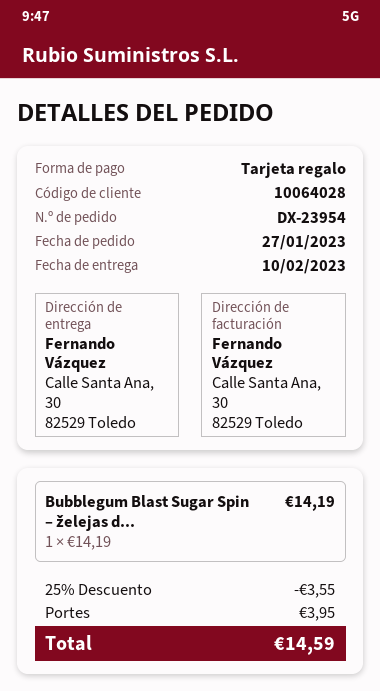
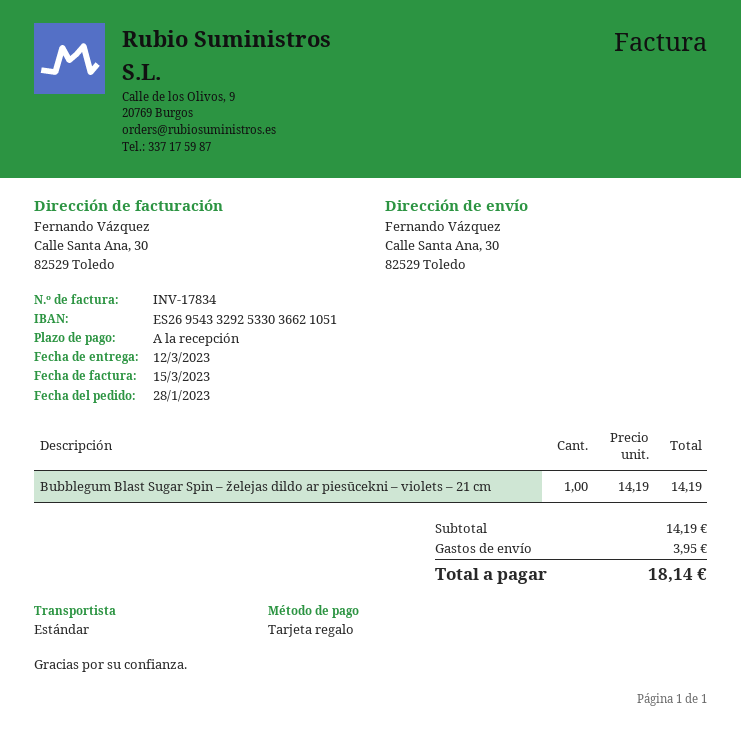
order date: 2023-01-27 -> 2023-01-28
delivery date: 2023-02-10 -> 2023-03-12
discount: 25% = 3.55 -> none
total: 14.59 -> 18.14

